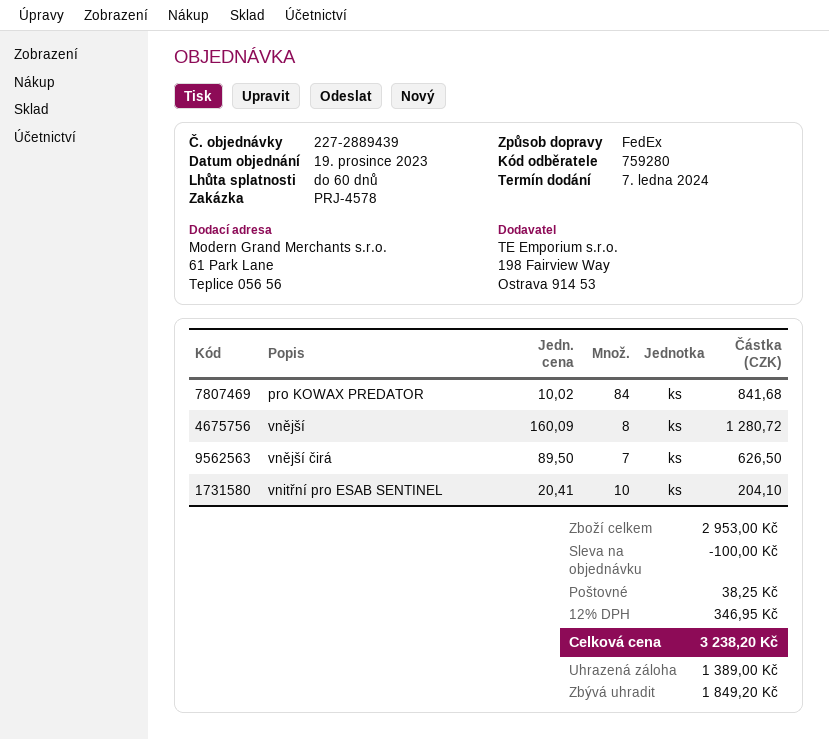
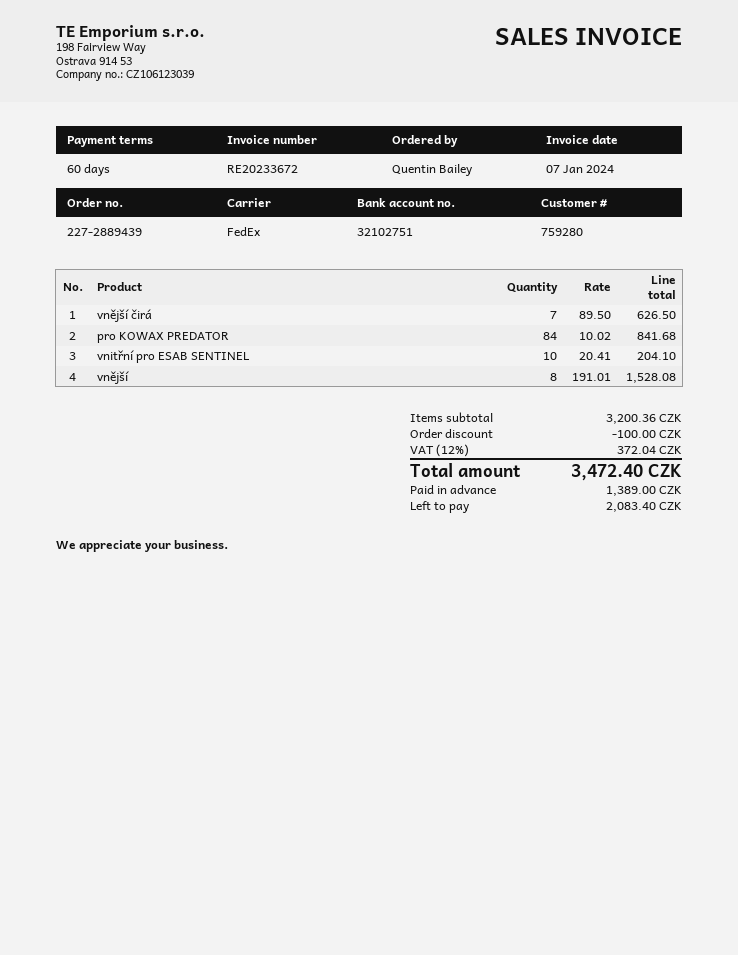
vnější: 8 x 160.09 = 1280.72 -> 8 x 191.01 = 1528.08
subtotal: 2953.00 -> 3200.36
shipping: 38.25 -> none
tax: 12% = 346.95 -> 12% = 372.04
total: 3238.20 -> 3472.40
balance: 1849.20 -> 2083.40

